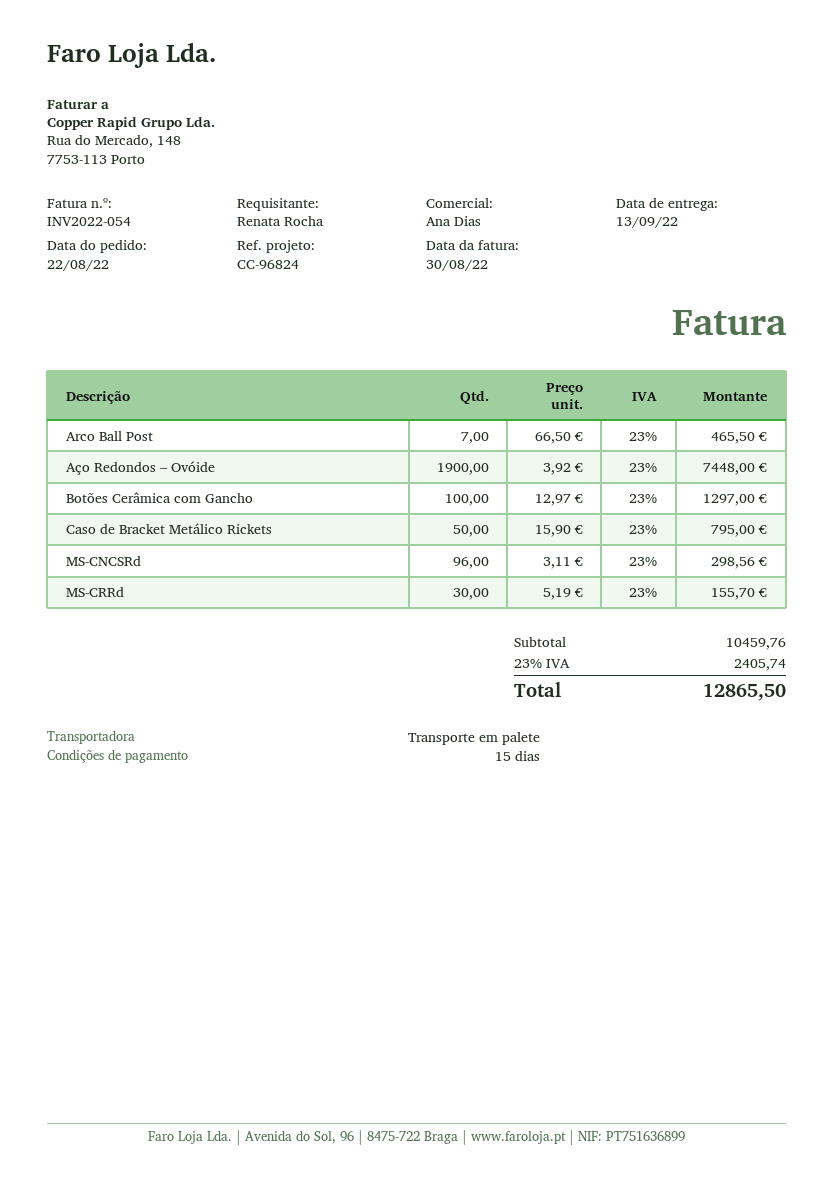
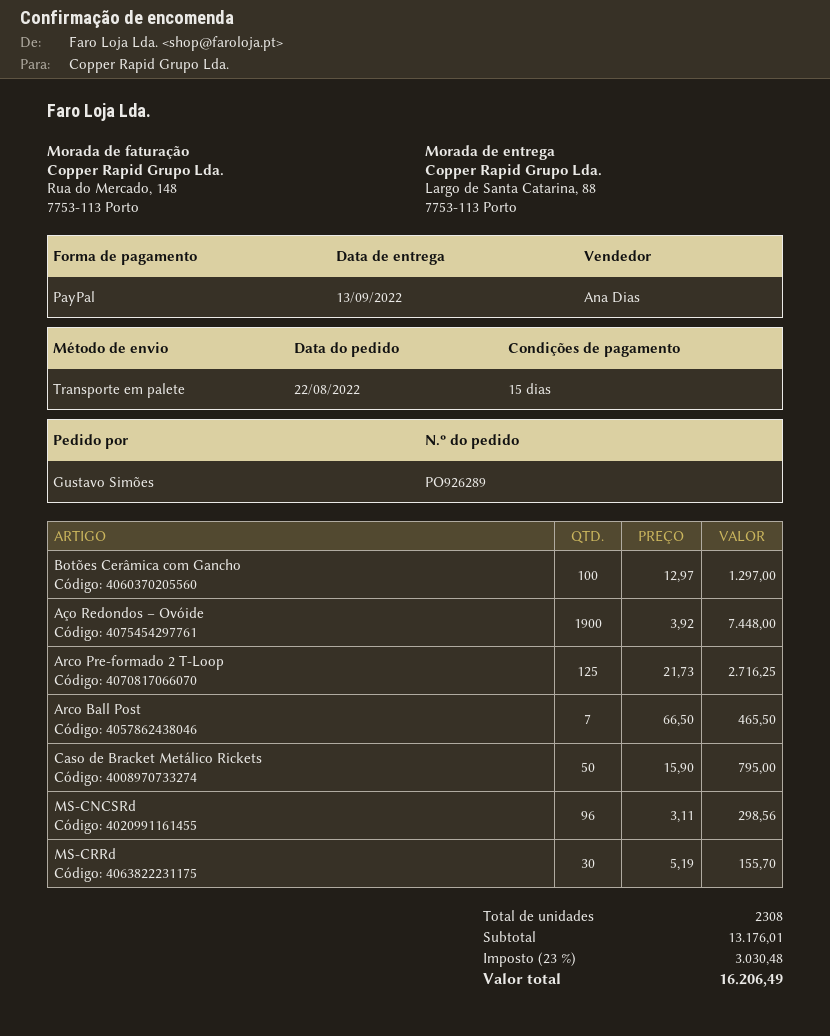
ordered by: Renata Rocha -> Gustavo Simões
Arco Pre-formado 2 T-Loop: none -> 125 x 21.73 = 2716.25
subtotal: 10459.76 -> 13176.01
tax: 23% = 2405.74 -> 23% = 3030.48
total: 12865.50 -> 16206.49

